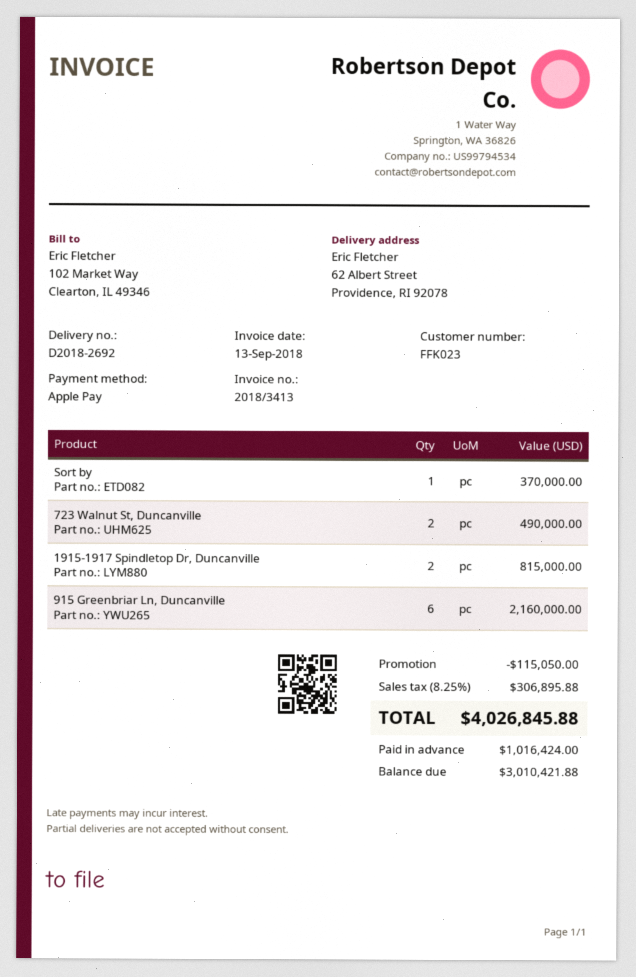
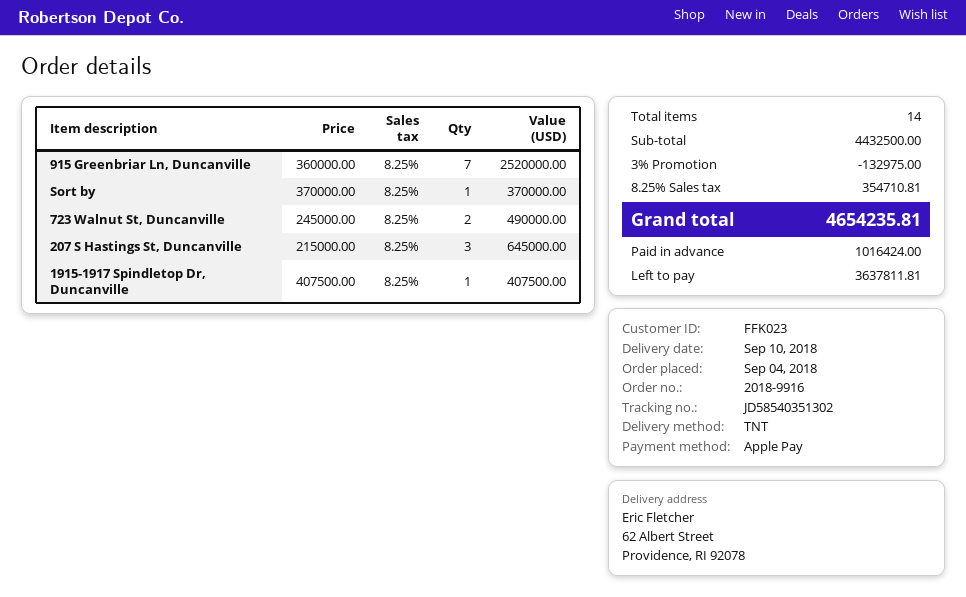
1915-1917 Spindletop Dr, Duncanville: 2 for 815000.00 -> 1 for 407500.00
915 Greenbriar Ln, Duncanville: 6 for 2160000.00 -> 7 for 2520000.00
207 S Hastings St, Duncanville: none -> 3 for 645000.00
discount: 115050.00 -> 132975.00
tax: 8.25% = 306895.88 -> 8.25% = 354710.81
total: 4026845.88 -> 4654235.81
balance: 3010421.88 -> 3637811.81

